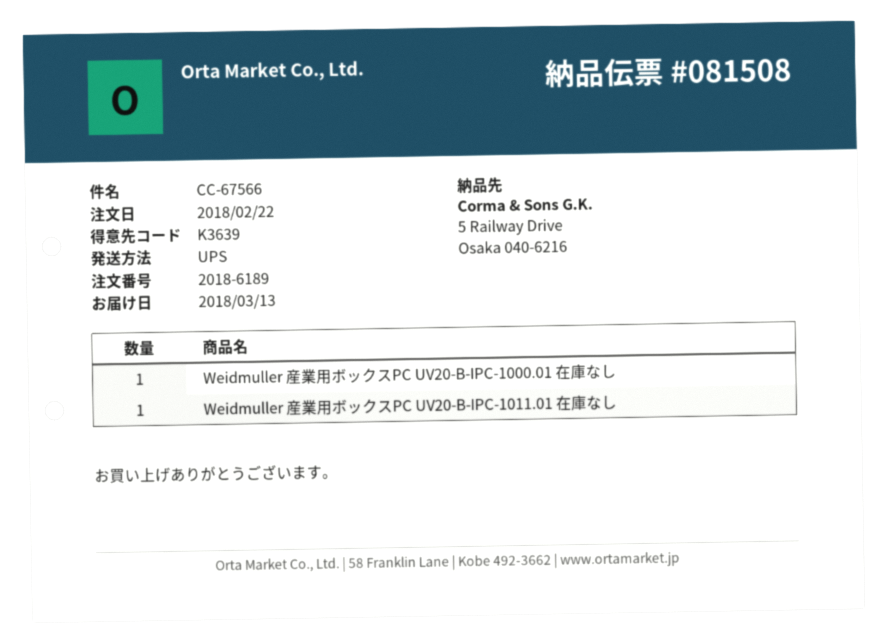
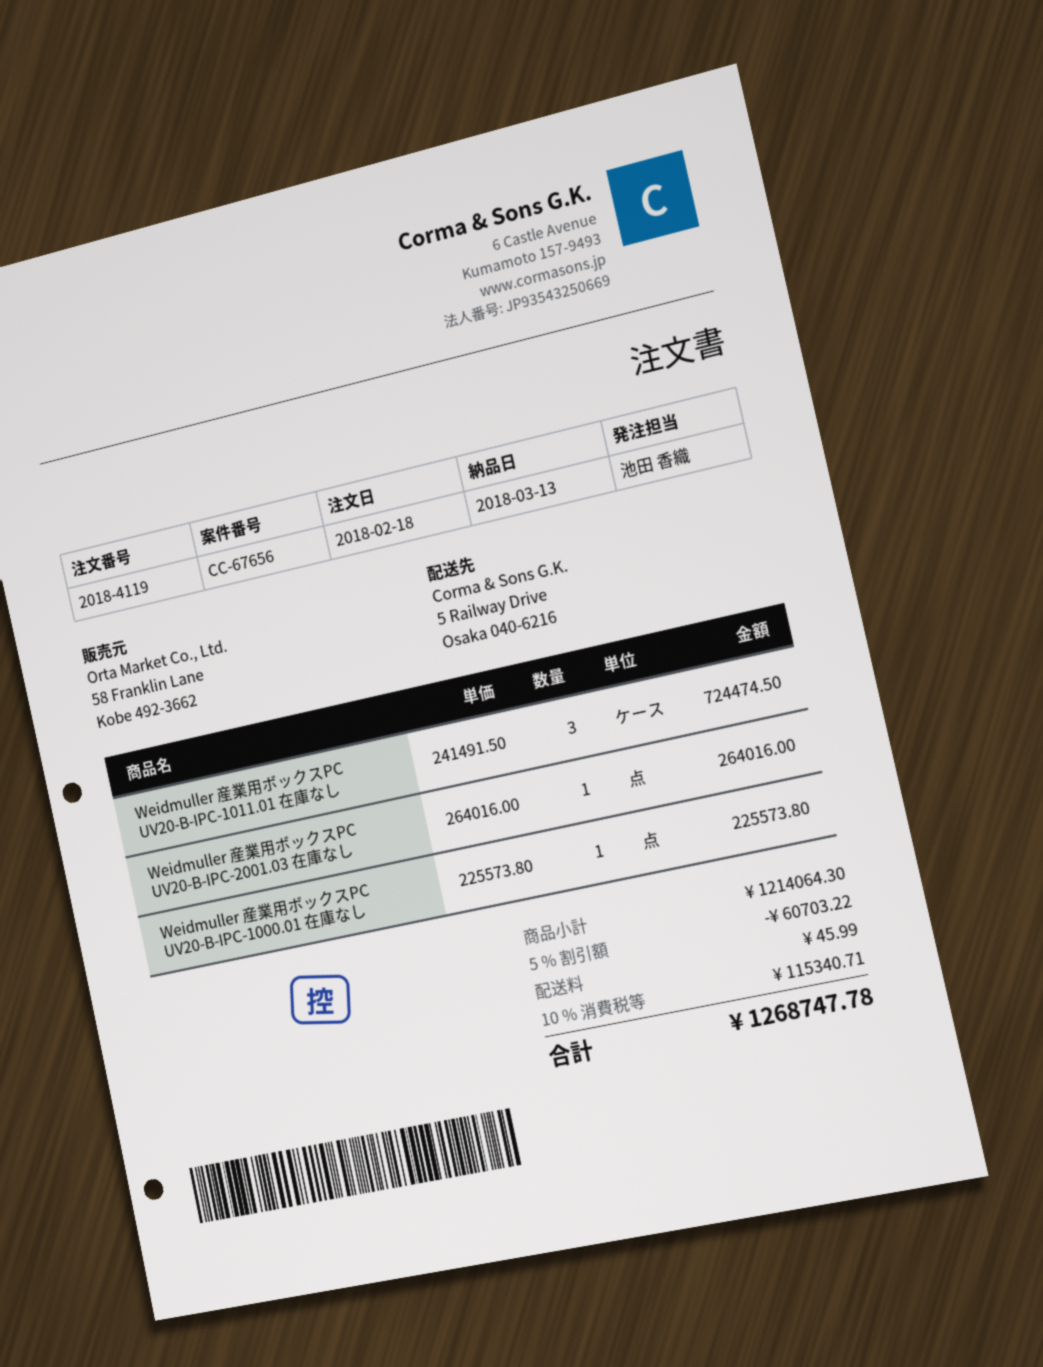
order number: 2018-6189 -> 2018-4119
order date: 2018-02-22 -> 2018-02-18
reference: CC-67566 -> CC-67656
Weidmuller 産業用ボックスPC UV20-B-IPC-1011.01 在庫なし: 1 -> 3
Weidmuller 産業用ボックスPC UV20-B-IPC-2001.03 在庫なし: none -> 1

